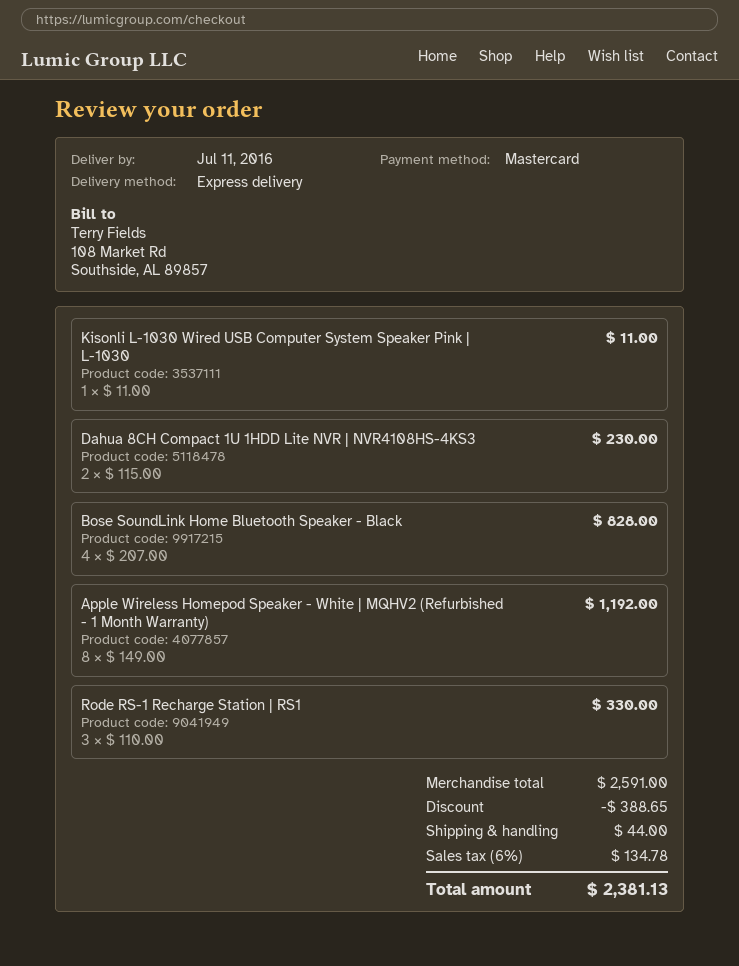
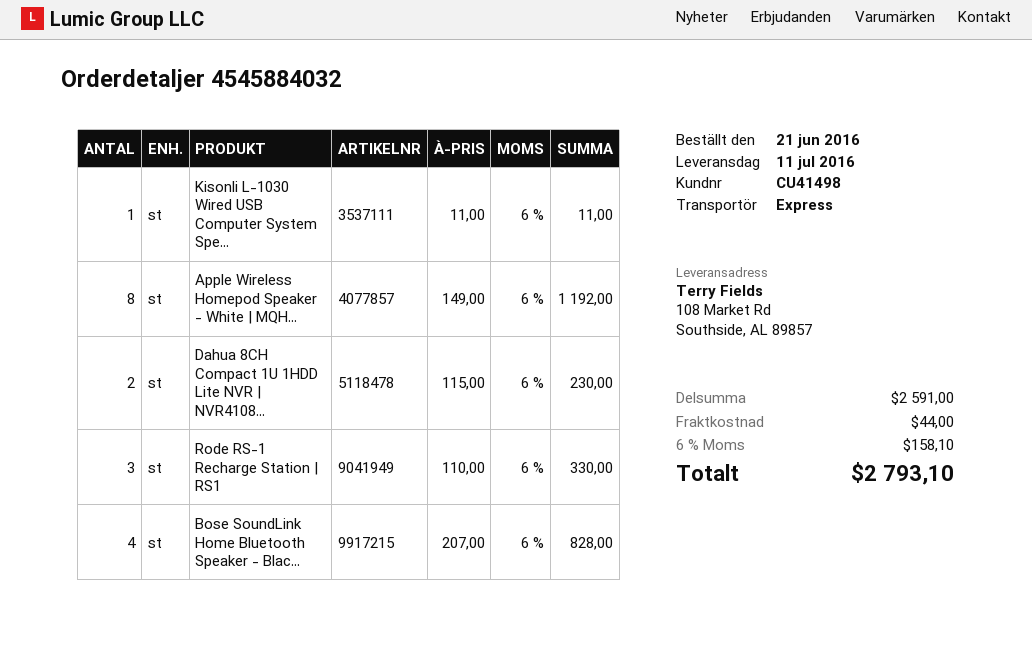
discount: 388.65 -> none
tax: 6% = 134.78 -> 6% = 158.10
total: 2381.13 -> 2793.10

